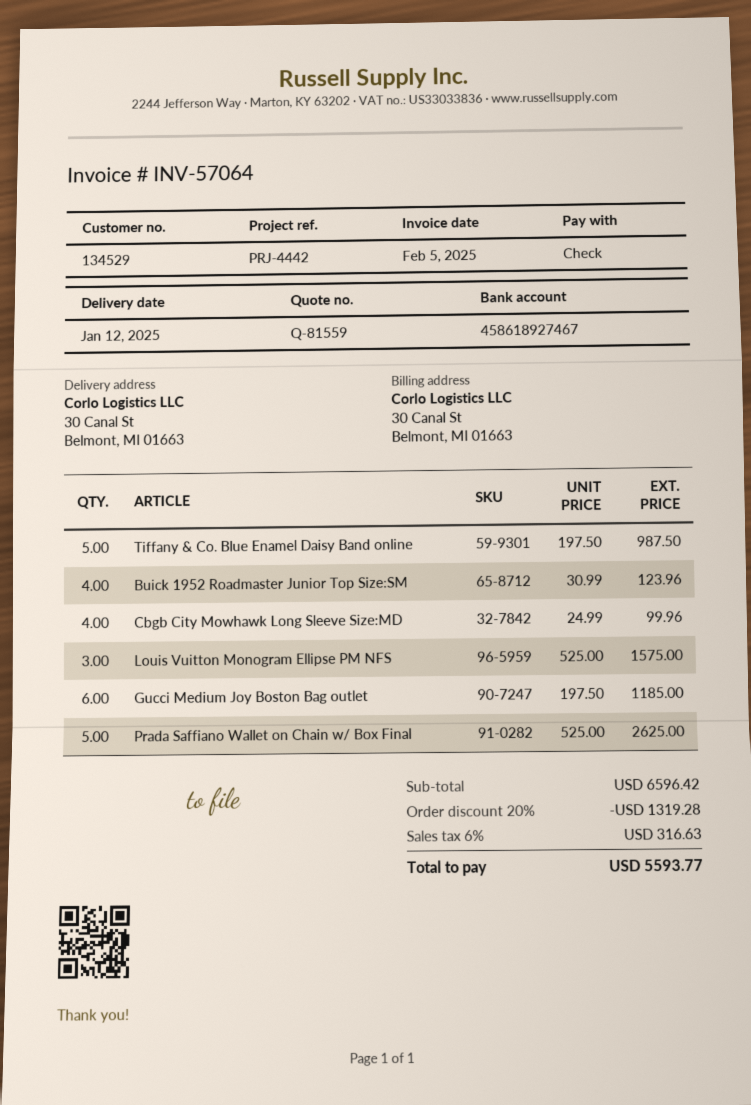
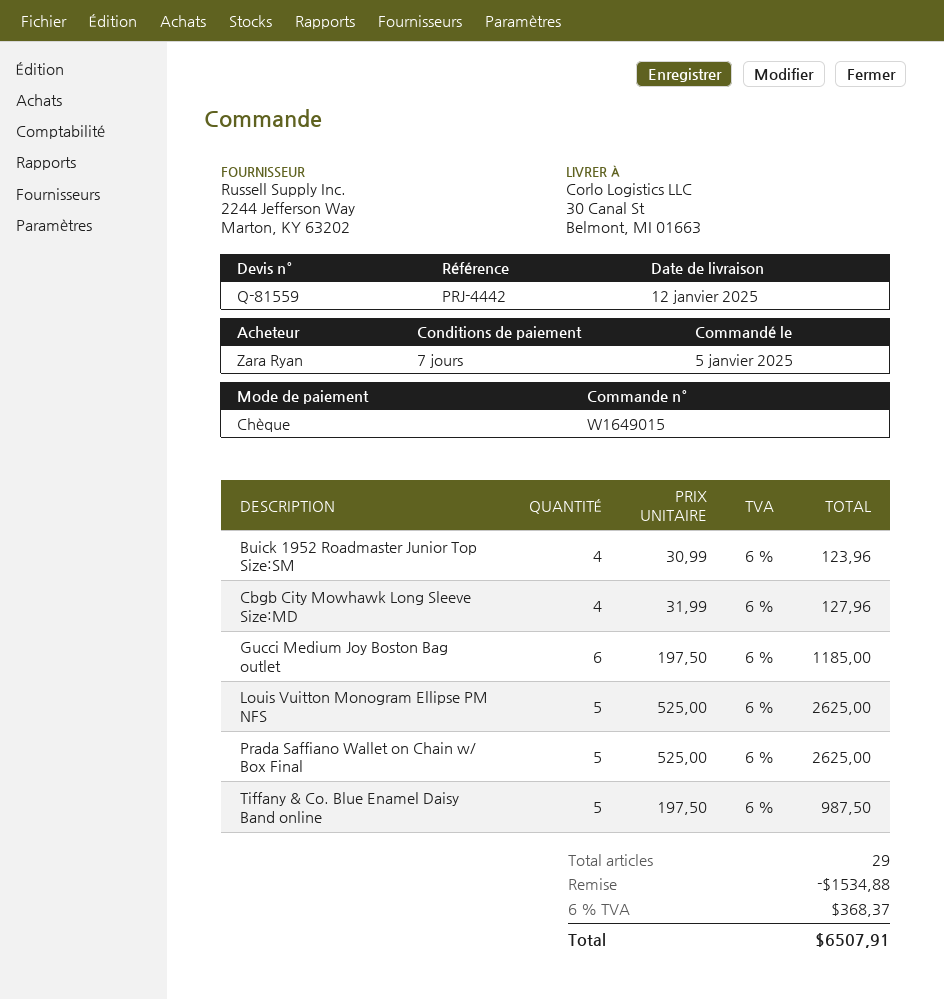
Cbgb City Mowhawk Long Sleeve Size:MD: 4 x 24.99 = 99.96 -> 4 x 31.99 = 127.96
Louis Vuitton Monogram Ellipse PM NFS: 3 x 525.00 = 1575.00 -> 5 x 525.00 = 2625.00
discount: 1319.28 -> 1534.88
tax: 6% = 316.63 -> 6% = 368.37
total: 5593.77 -> 6507.91

